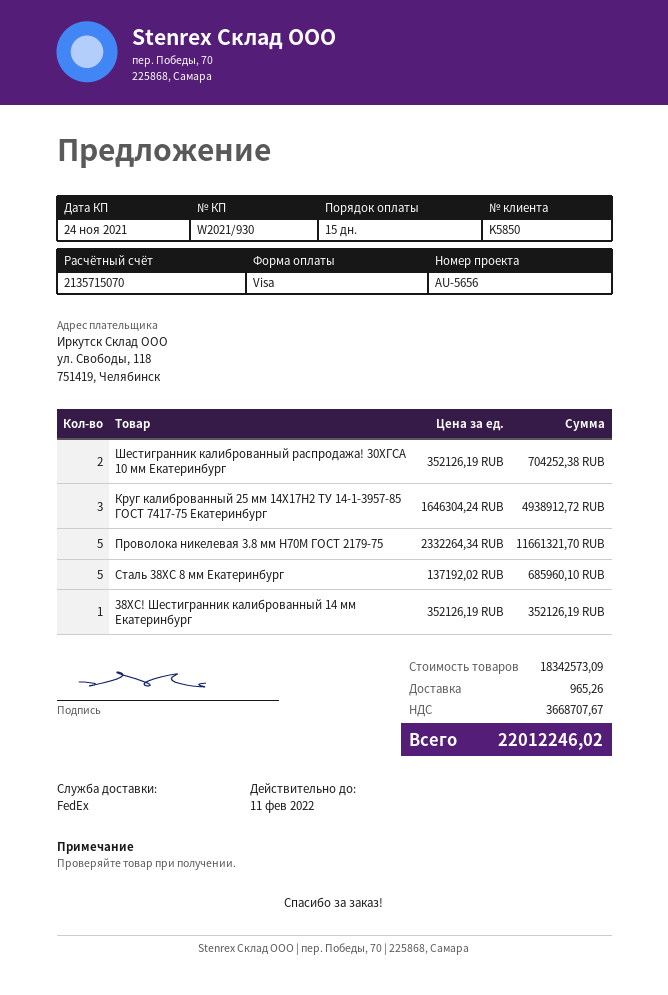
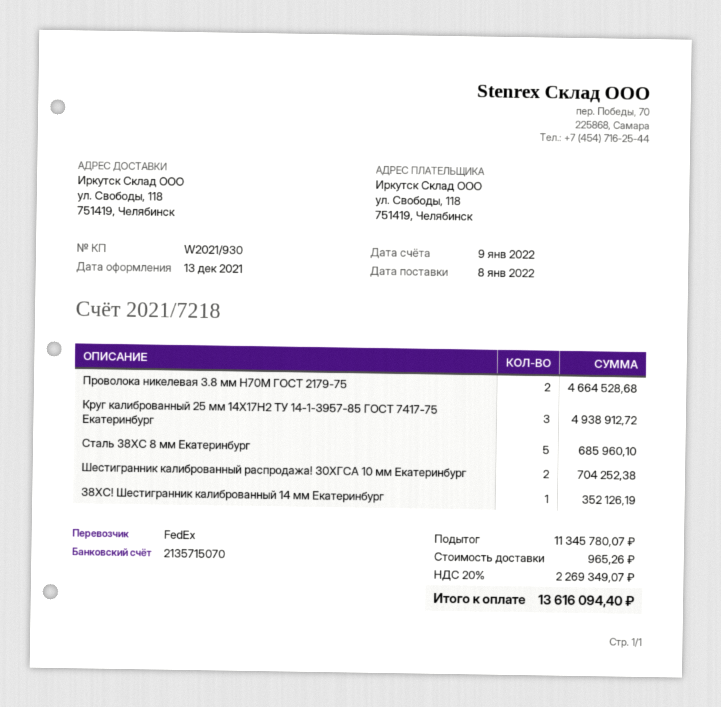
Проволока никелевая 3.8 мм Н70М ГОСТ 2179-75: 5 for 11661321.70 -> 2 for 4664528.68
subtotal: 18342573.09 -> 11345780.07
tax: 3668707.67 -> 2269349.07
total: 22012246.02 -> 13616094.40

